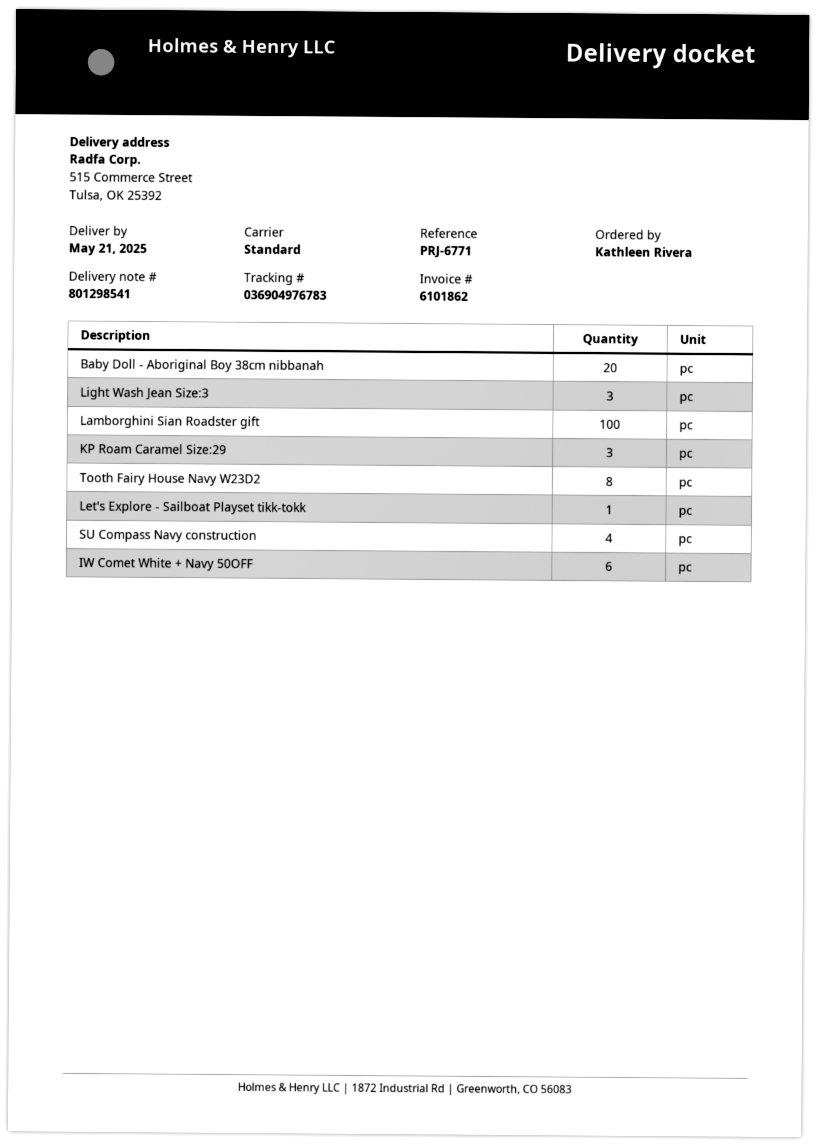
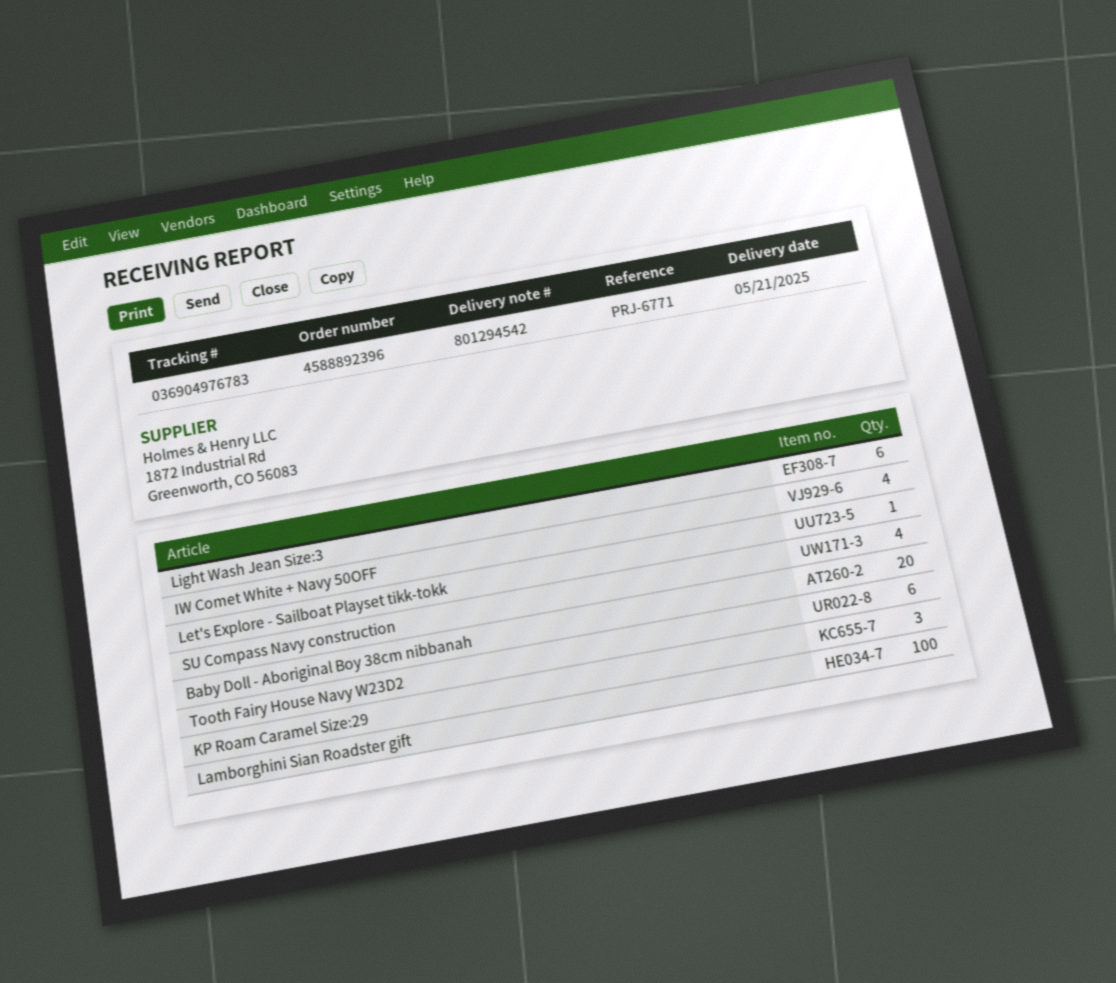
delivery note number: 801298541 -> 801294542
Light Wash Jean Size:3: 3 -> 6
Tooth Fairy House Navy W23D2: 8 -> 6
IW Comet White + Navy 50OFF: 6 -> 4

